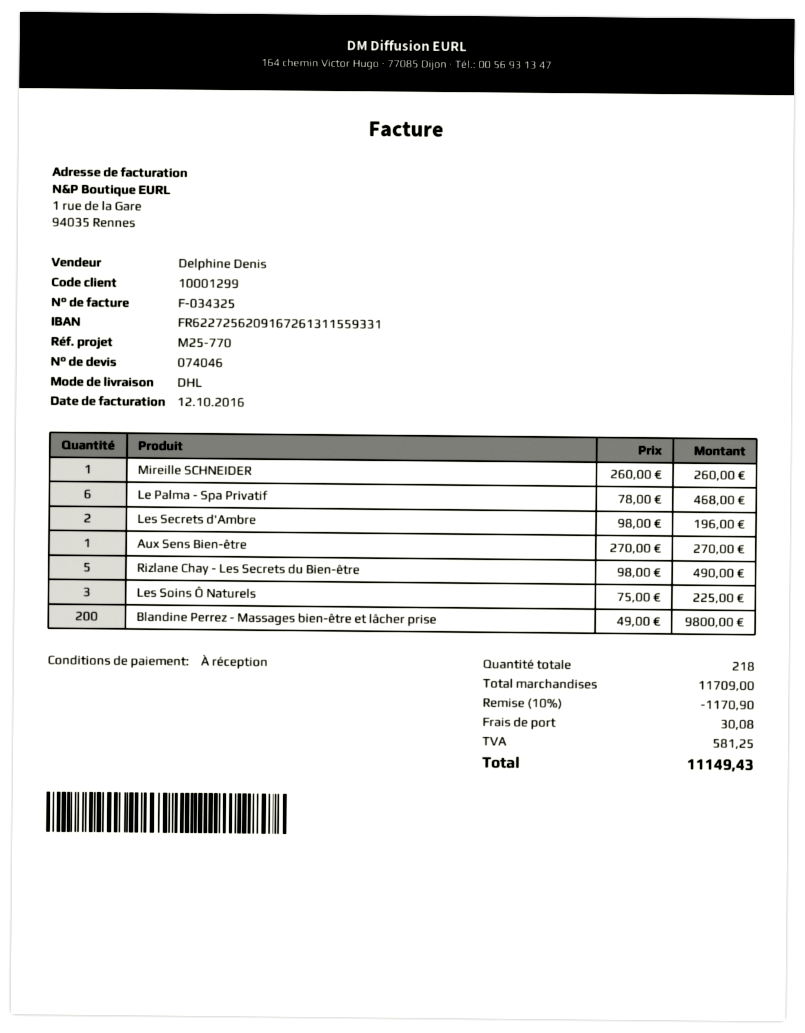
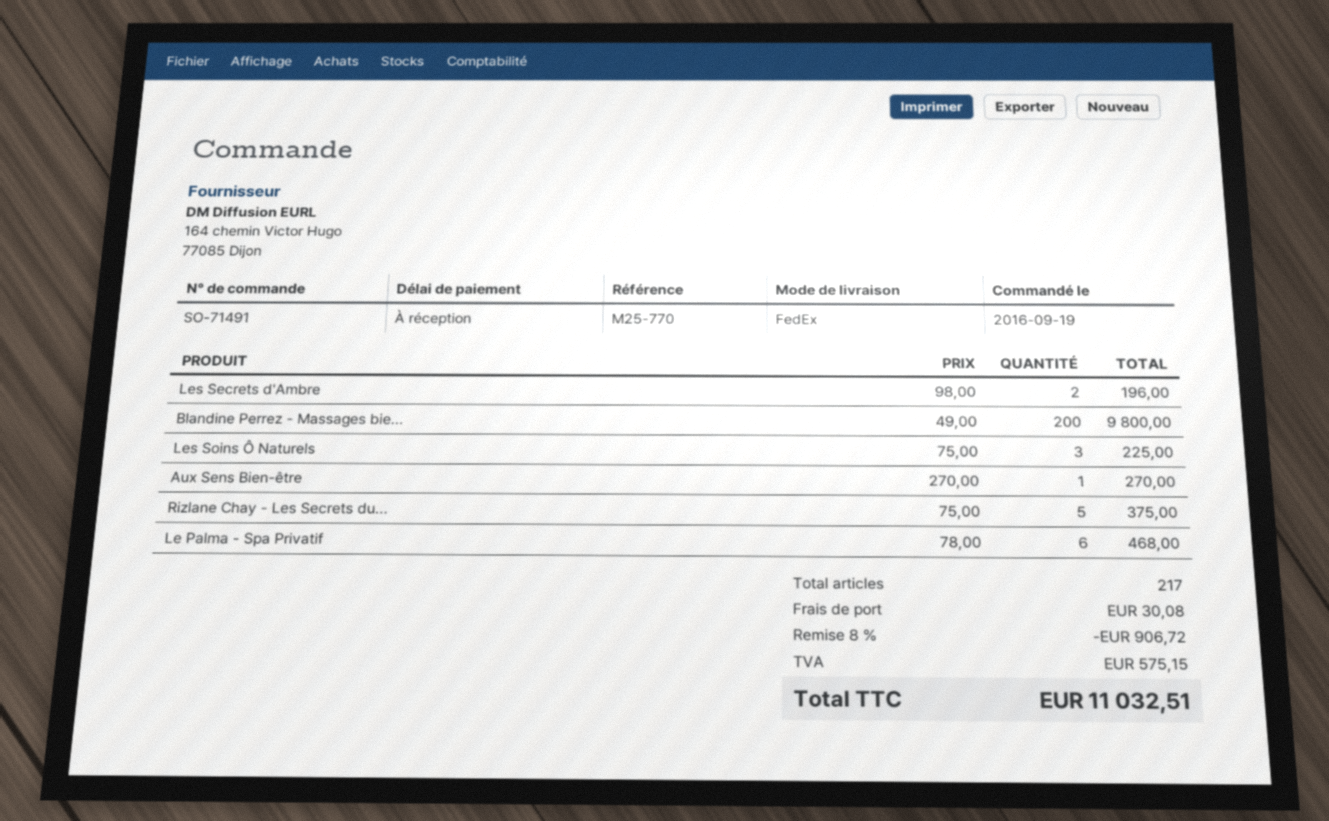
shipping method: DHL -> FedEx
Mireille SCHNEIDER: 1 x 260.00 = 260.00 -> none
Rizlane Chay - Les Secrets du Bien-être: 5 x 98.00 = 490.00 -> 5 x 75.00 = 375.00
total quantity: 218 -> 217
discount: 10% = 1170.90 -> 8% = 906.72
tax: 581.25 -> 575.15
total: 11149.43 -> 11032.51

